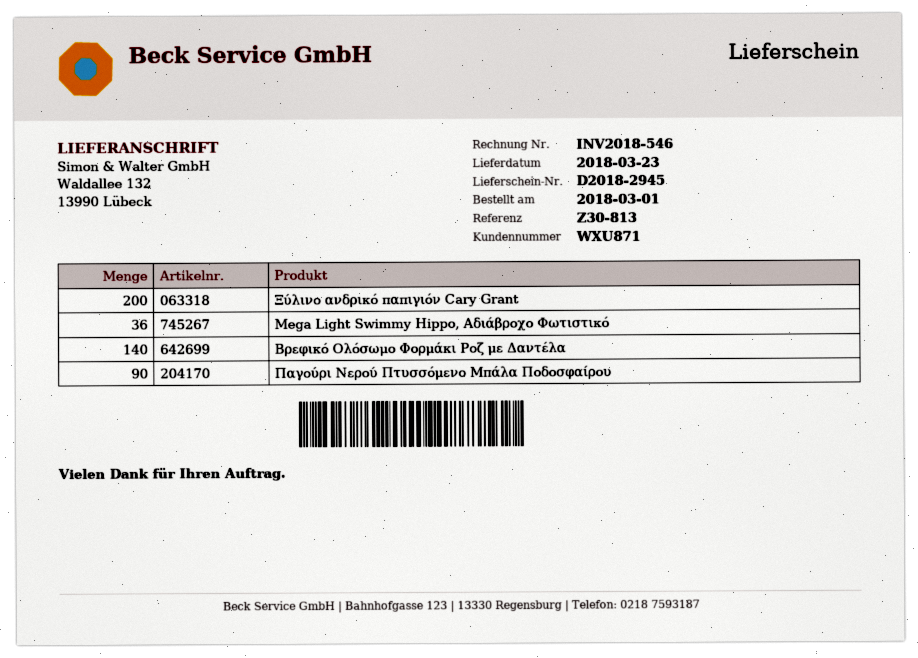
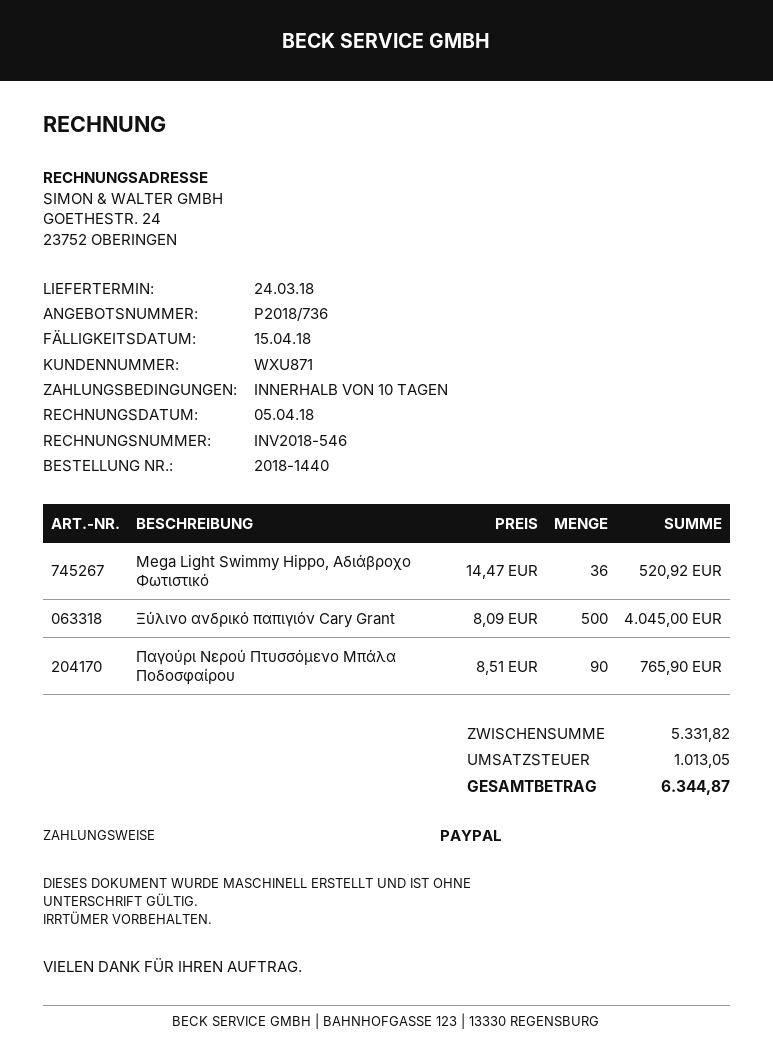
delivery date: 2018-03-23 -> 2018-03-24
Ξύλινο ανδρικό παπιγιόν Cary Grant: 200 -> 500
Βρεφικό Ολόσωμο Φορμάκι Ροζ με Δαντέλα: 140 -> none

